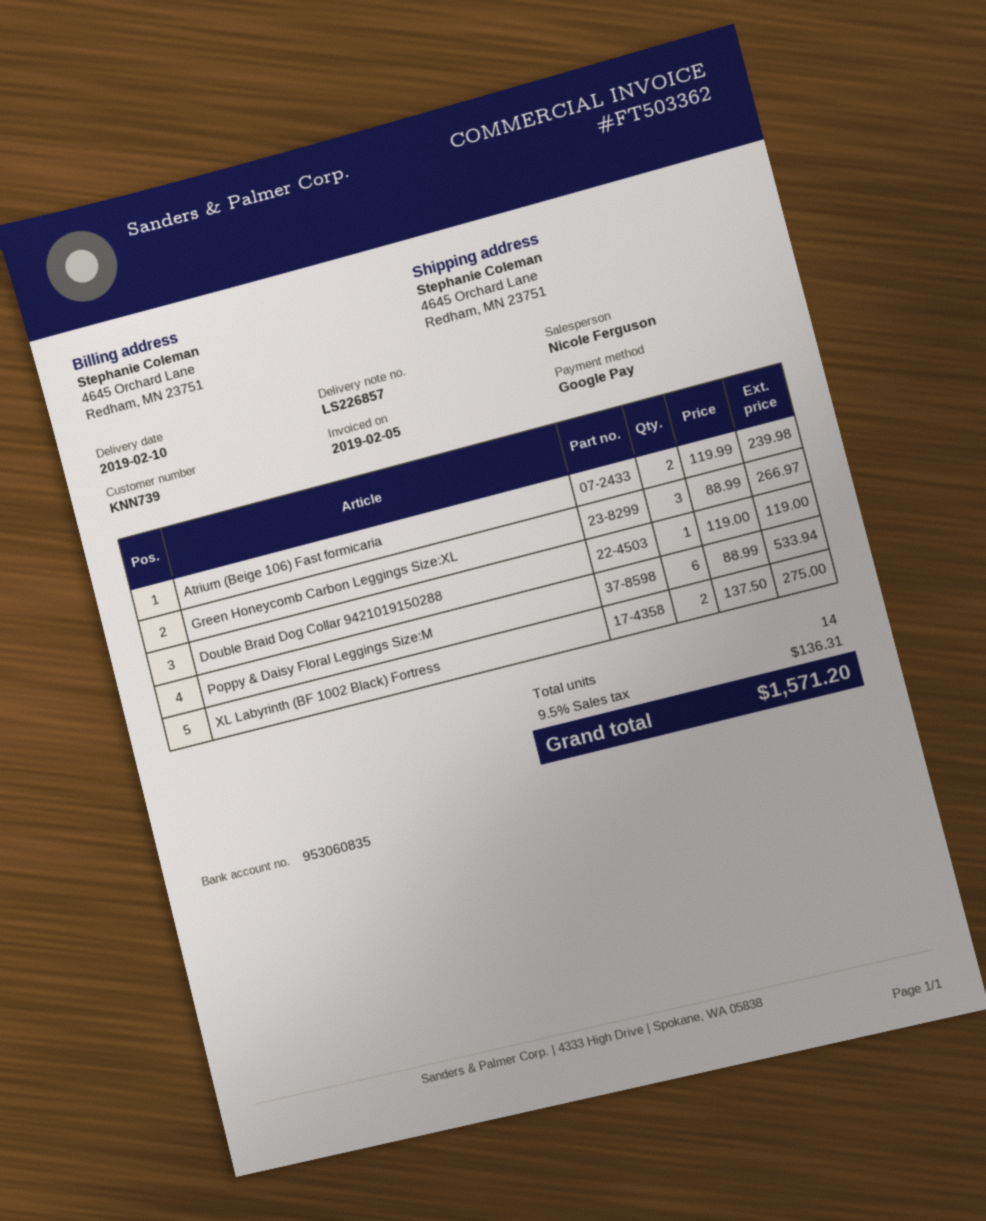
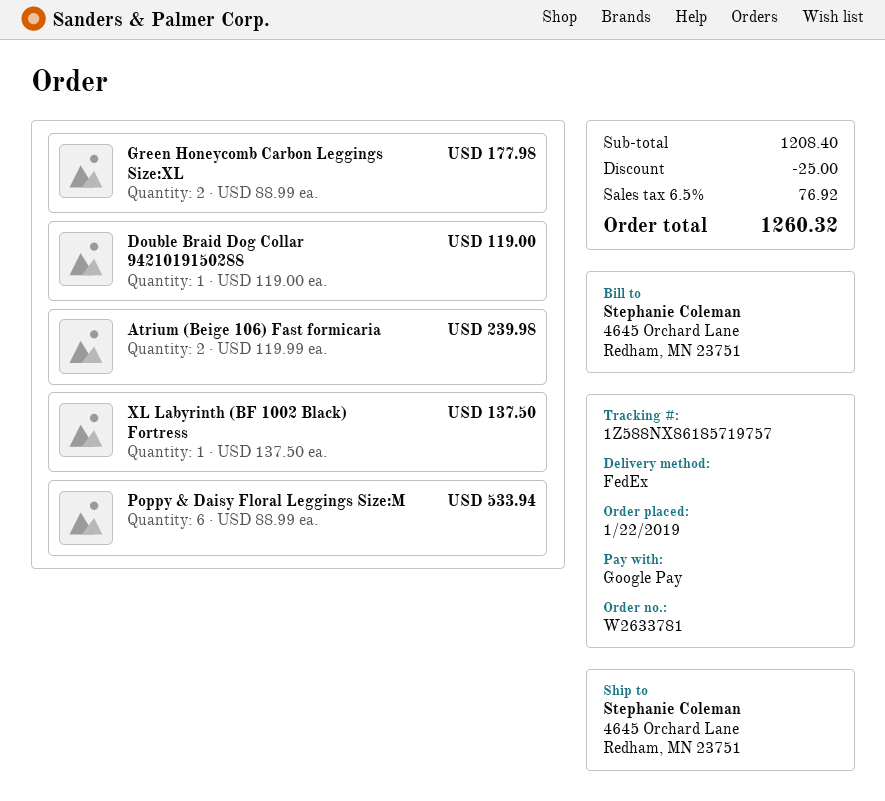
Green Honeycomb Carbon Leggings Size:XL: 3 x 88.99 = 266.97 -> 2 x 88.99 = 177.98
XL Labyrinth (BF 1002 Black) Fortress: 2 x 137.50 = 275.00 -> 1 x 137.50 = 137.50
discount: none -> 25.00
tax: 9.5% = 136.31 -> 6.5% = 76.92
total: 1571.20 -> 1260.32

